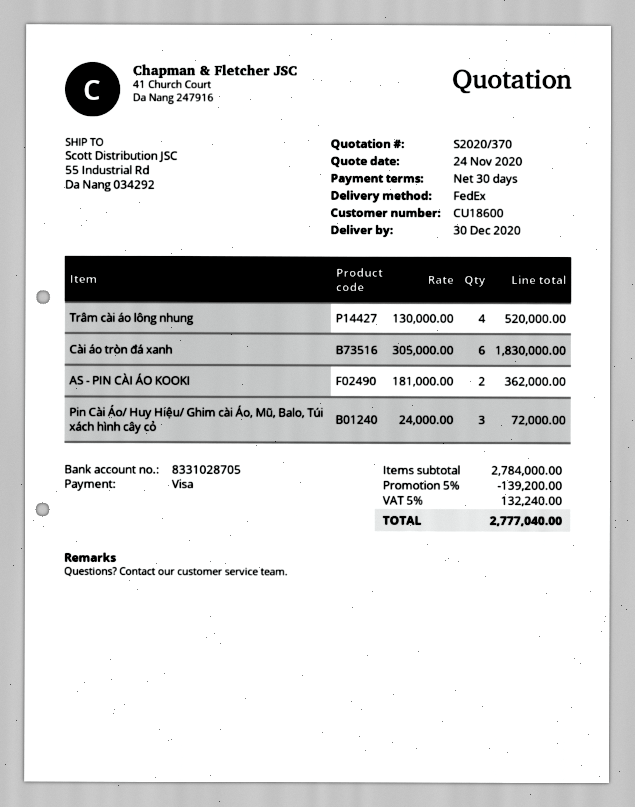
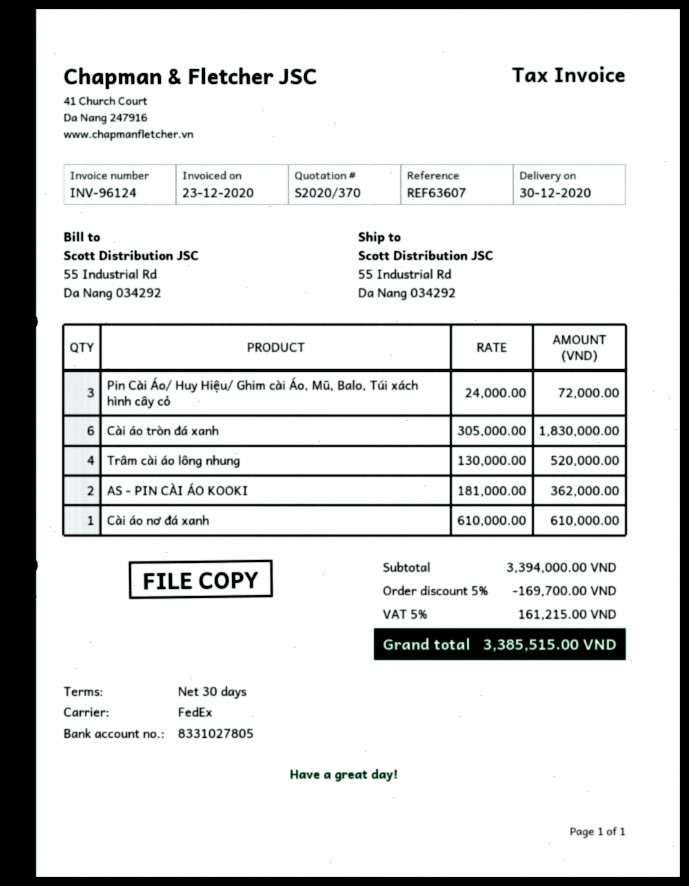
bank account: 8331028705 -> 8331027805
Cài áo nơ đá xanh: none -> 1 x 610000.00 = 610000.00
subtotal: 2784000.00 -> 3394000.00
discount: 5% = 139200.00 -> 5% = 169700.00
tax: 5% = 132240.00 -> 5% = 161215.00
total: 2777040.00 -> 3385515.00

